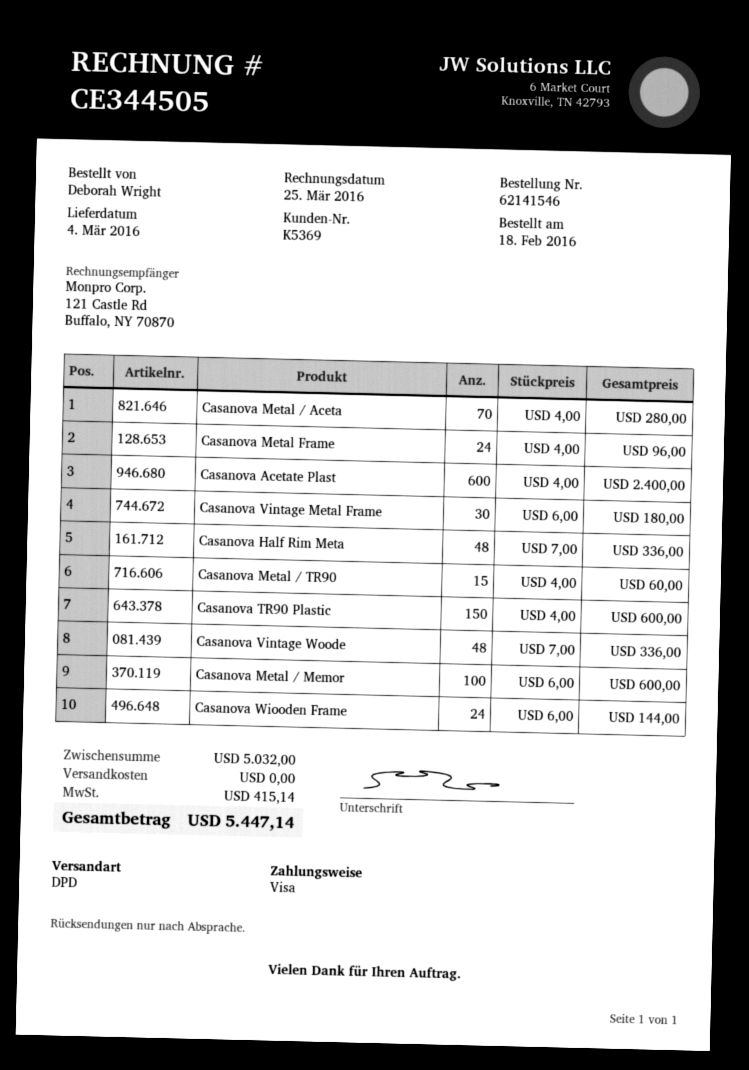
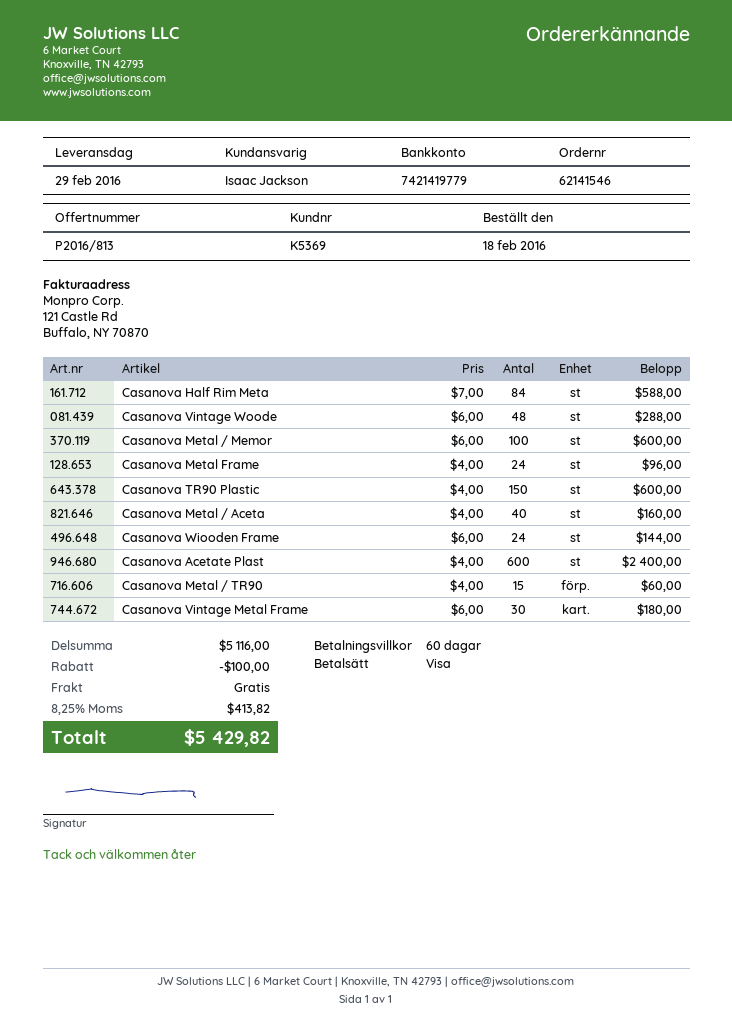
delivery date: 2016-03-04 -> 2016-02-29
Casanova Metal / Aceta: 70 x 4.00 = 280.00 -> 40 x 4.00 = 160.00
Casanova Half Rim Meta: 48 x 7.00 = 336.00 -> 84 x 7.00 = 588.00
Casanova Vintage Woode: 48 x 7.00 = 336.00 -> 48 x 6.00 = 288.00
subtotal: 5032.00 -> 5116.00
discount: none -> 100.00
tax: 415.14 -> 413.82
total: 5447.14 -> 5429.82

